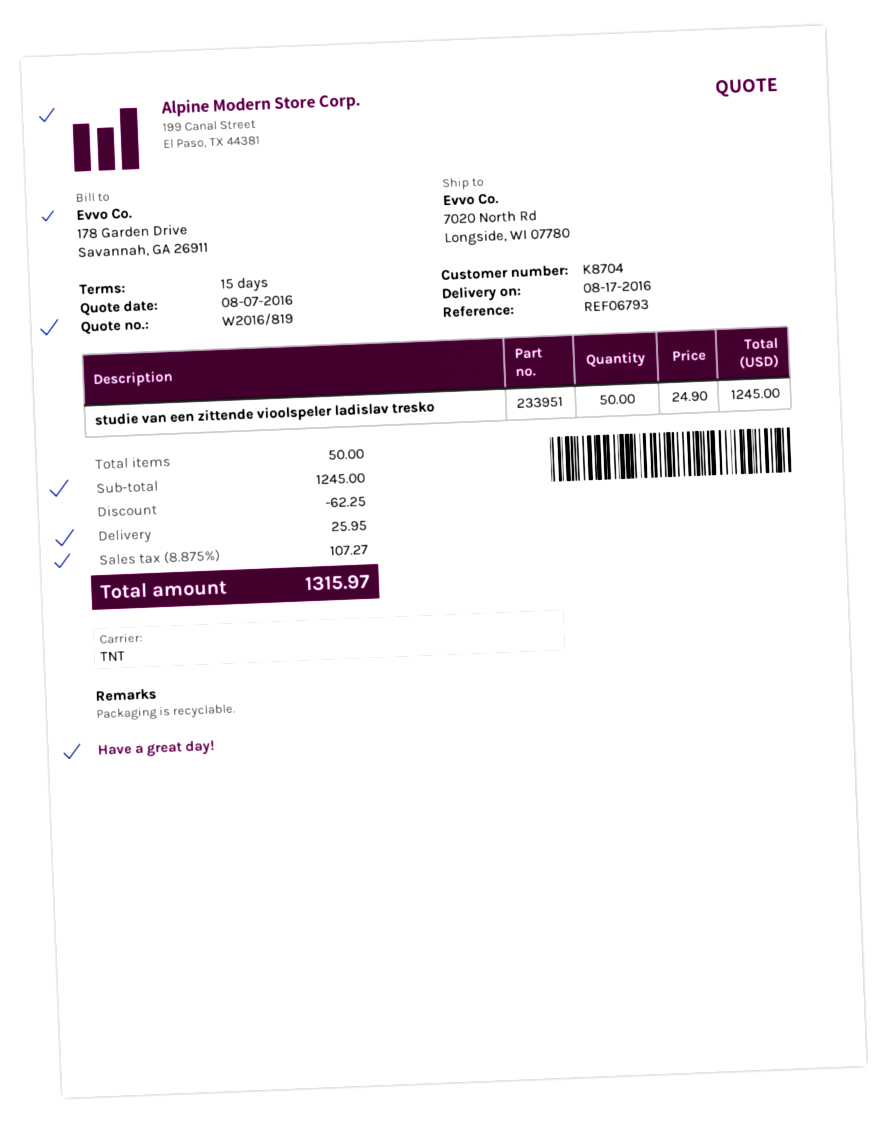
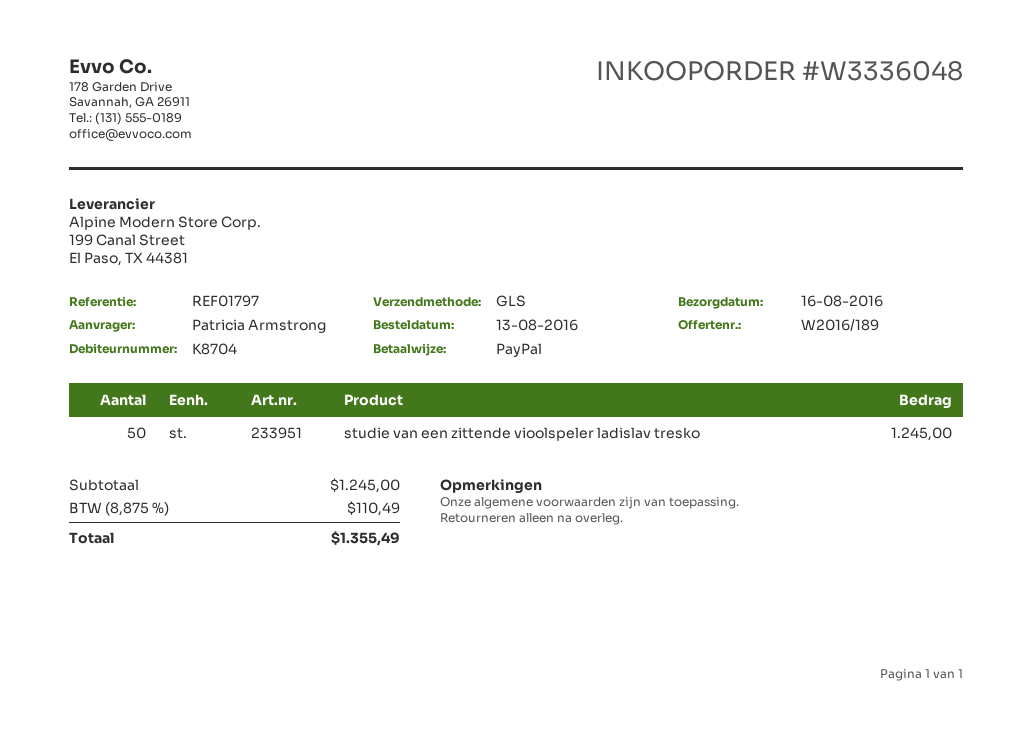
quote number: W2016/819 -> W2016/189
delivery date: 2016-08-17 -> 2016-08-16
reference: REF06793 -> REF01797
shipping method: TNT -> GLS
discount: 62.25 -> none
shipping: 25.95 -> none
tax: 8.875% = 107.27 -> 8.875% = 110.49
total: 1315.97 -> 1355.49

